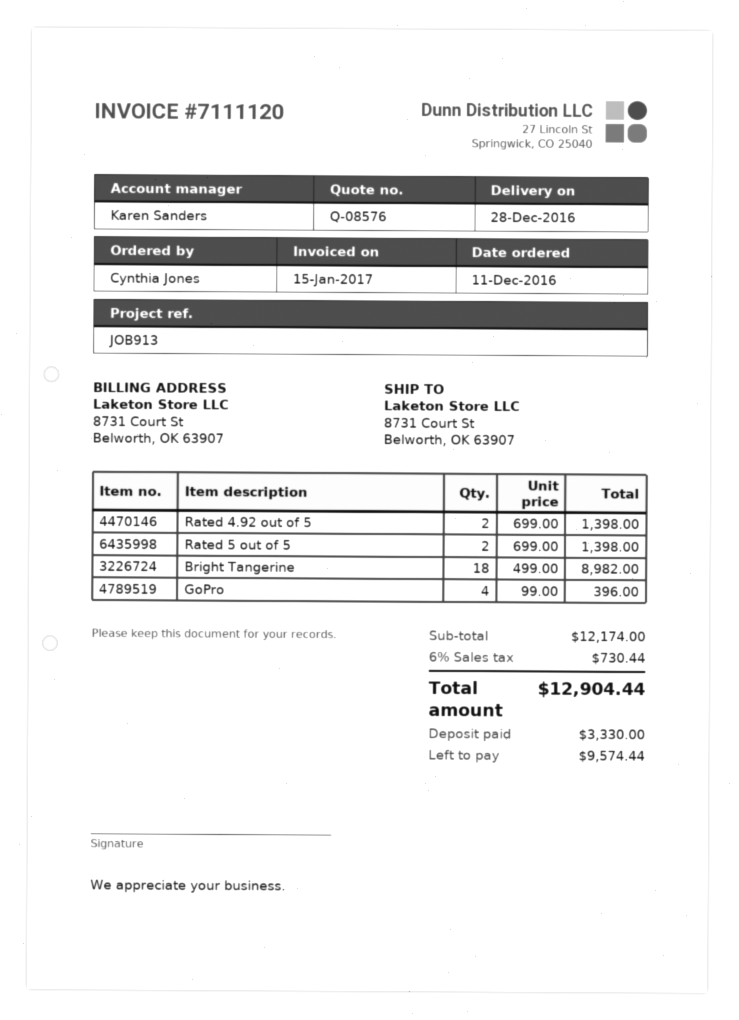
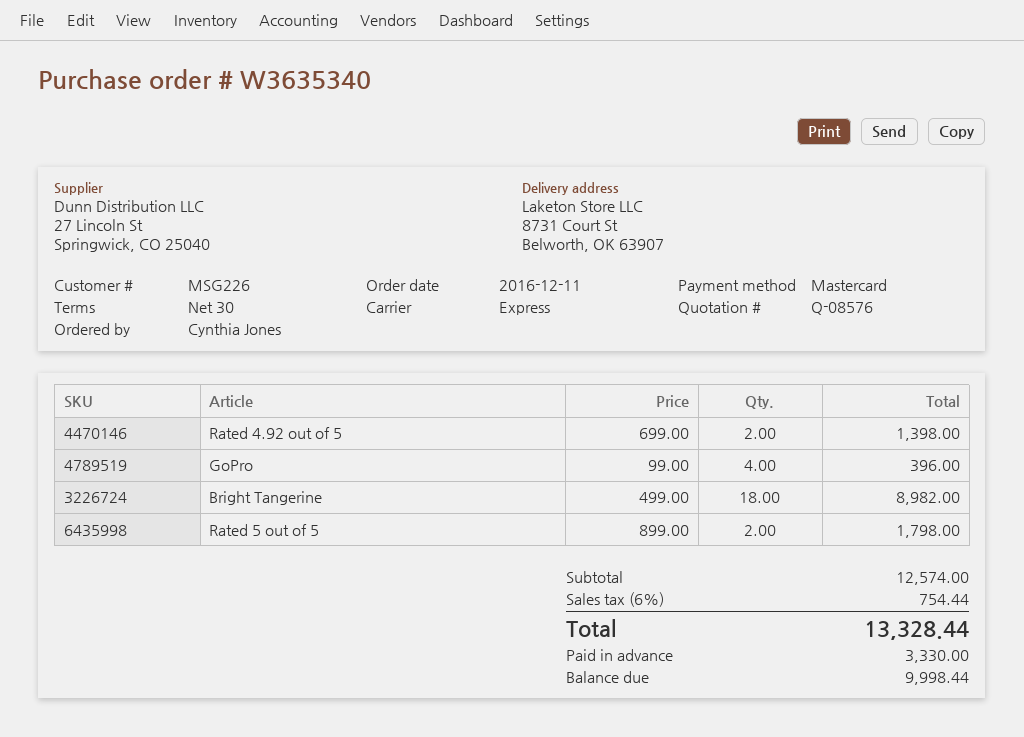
Rated 5 out of 5: 2 x 699.00 = 1398.00 -> 2 x 899.00 = 1798.00
subtotal: 12174.00 -> 12574.00
tax: 6% = 730.44 -> 6% = 754.44
total: 12904.44 -> 13328.44
balance: 9574.44 -> 9998.44

